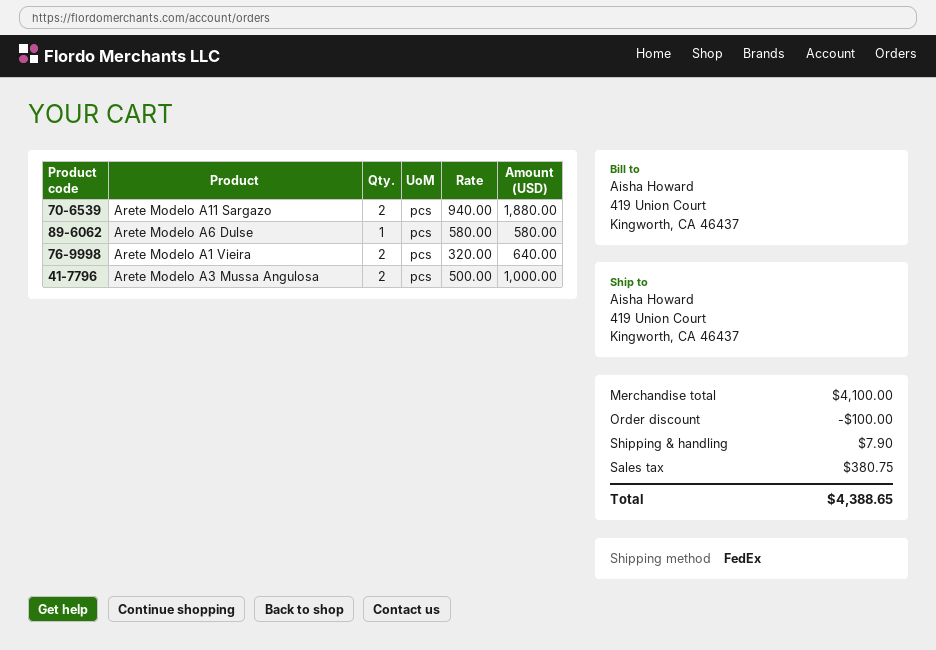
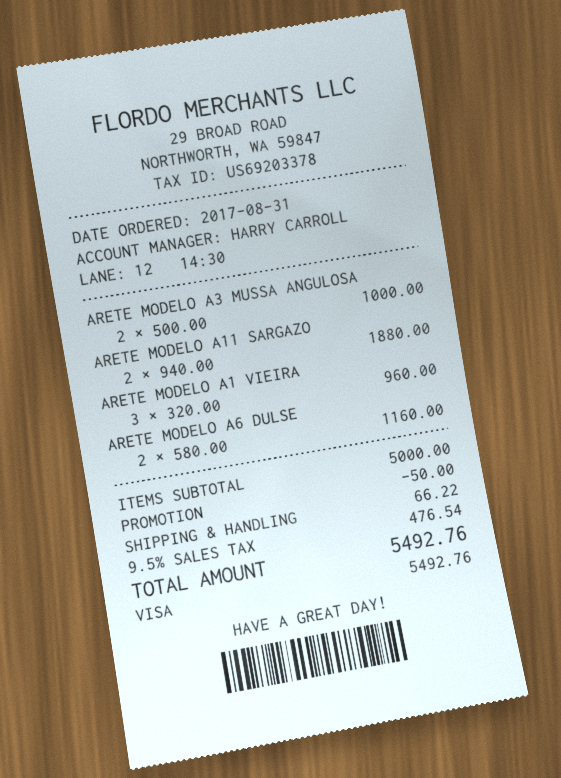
Arete Modelo A6 Dulse: 1 x 580.00 = 580.00 -> 2 x 580.00 = 1160.00
Arete Modelo A1 Vieira: 2 x 320.00 = 640.00 -> 3 x 320.00 = 960.00
subtotal: 4100.00 -> 5000.00
discount: 100.00 -> 50.00
shipping: 7.90 -> 66.22
tax: 380.75 -> 476.54
total: 4388.65 -> 5492.76

